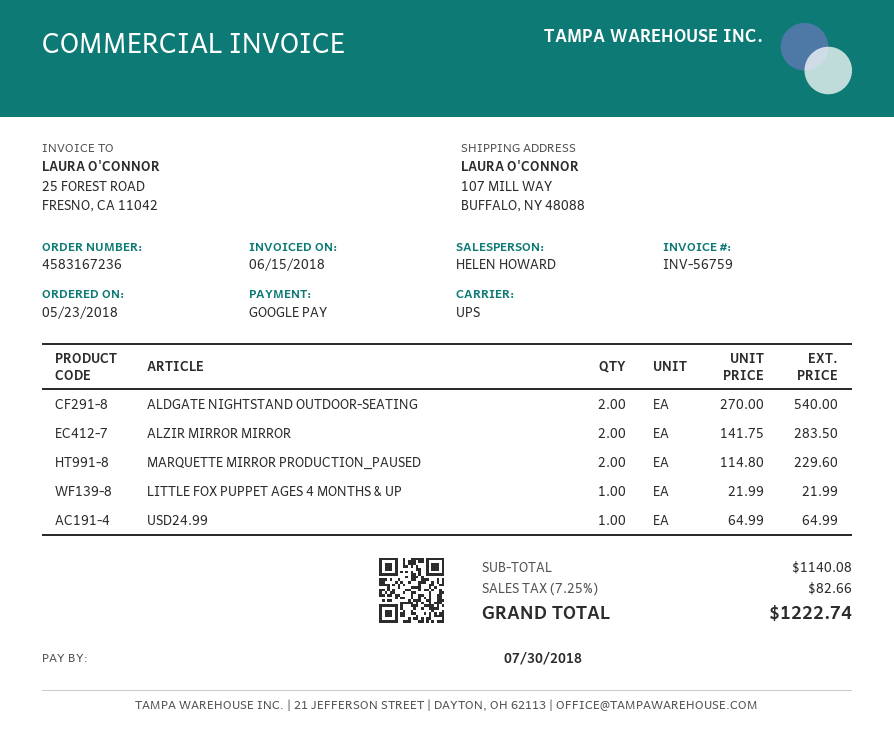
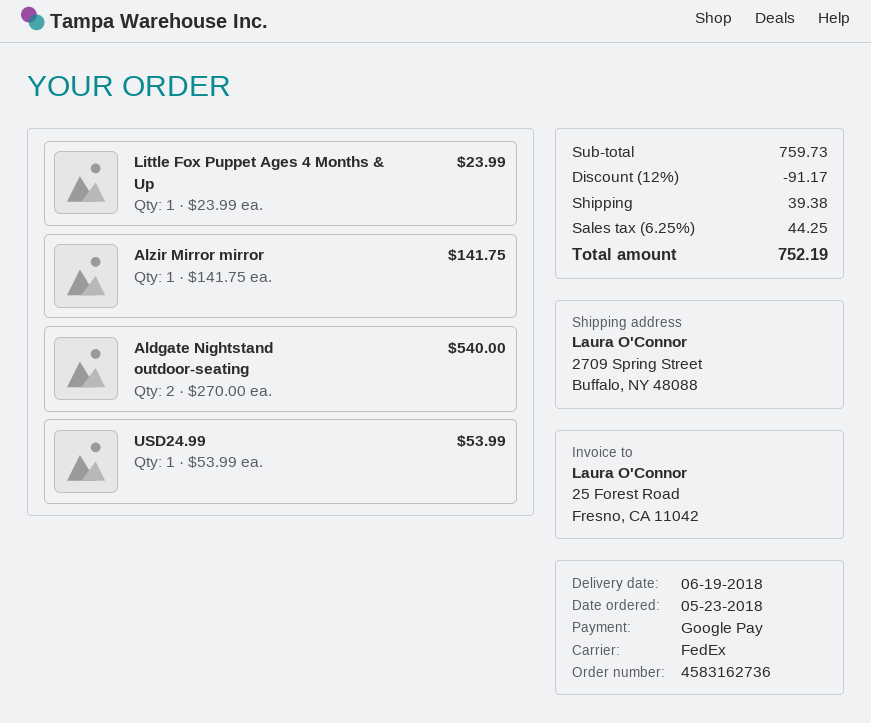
order number: 4583167236 -> 4583162736
shipping method: UPS -> FedEx
ship to: 107 MILL WAY, BUFFALO, NY 48088 -> 2709 Spring Street, Buffalo, NY 48088
ALZIR MIRROR MIRROR: 2 x 141.75 = 283.50 -> 1 x 141.75 = 141.75
MARQUETTE MIRROR PRODUCTION_PAUSED: 2 x 114.80 = 229.60 -> none
LITTLE FOX PUPPET AGES 4 MONTHS & UP: 1 x 21.99 = 21.99 -> 1 x 23.99 = 23.99
USD24.99: 1 x 64.99 = 64.99 -> 1 x 53.99 = 53.99
subtotal: 1140.08 -> 759.73
discount: none -> 12% = 91.17
shipping: none -> 39.38
tax: 7.25% = 82.66 -> 6.25% = 44.25
total: 1222.74 -> 752.19

